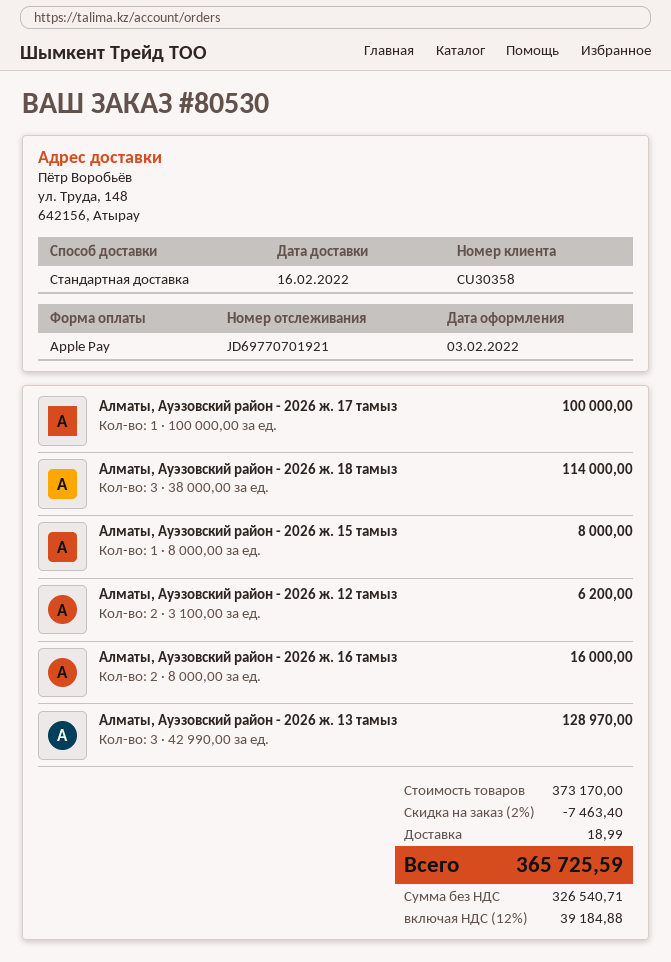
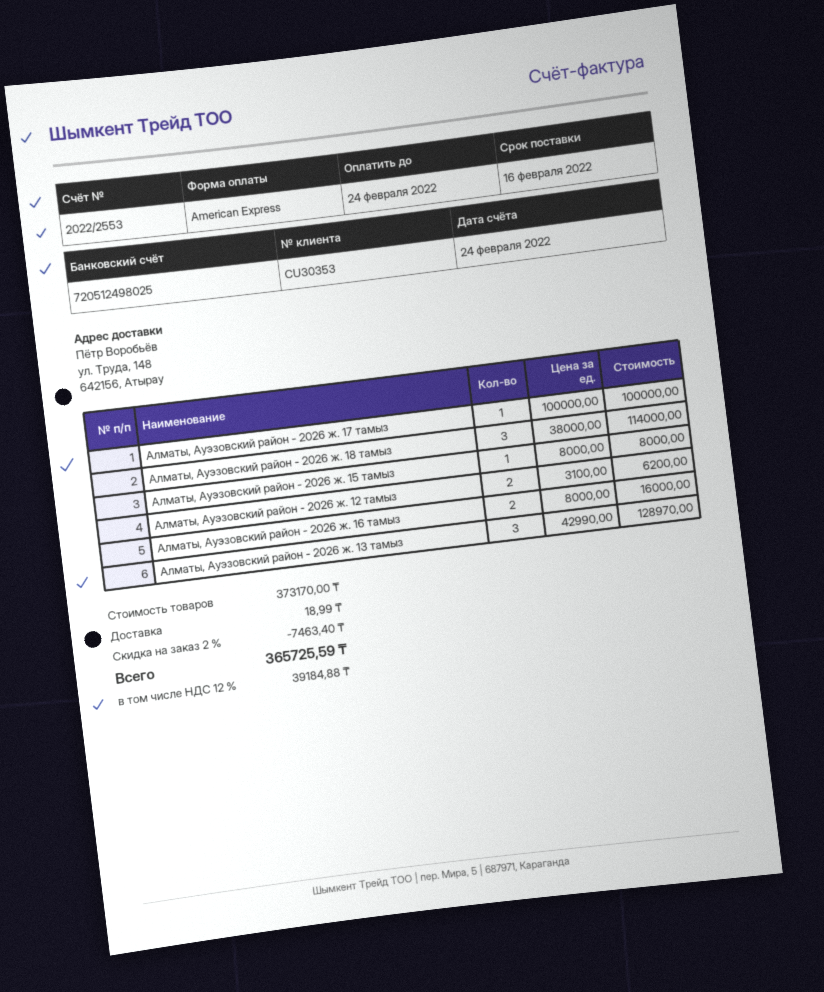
customer number: CU30358 -> CU30353
payment method: Apple Pay -> American Express

